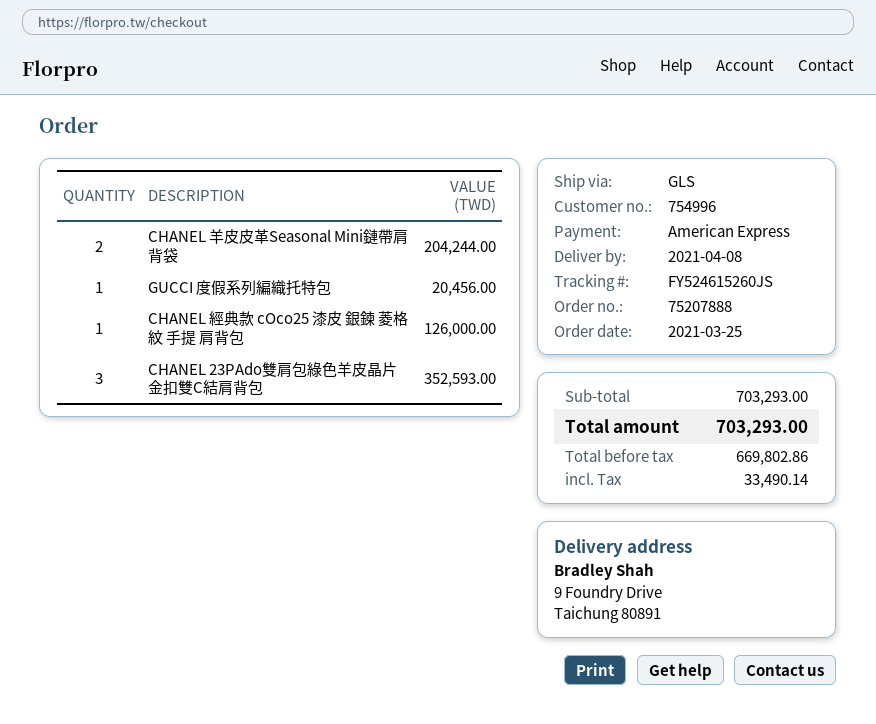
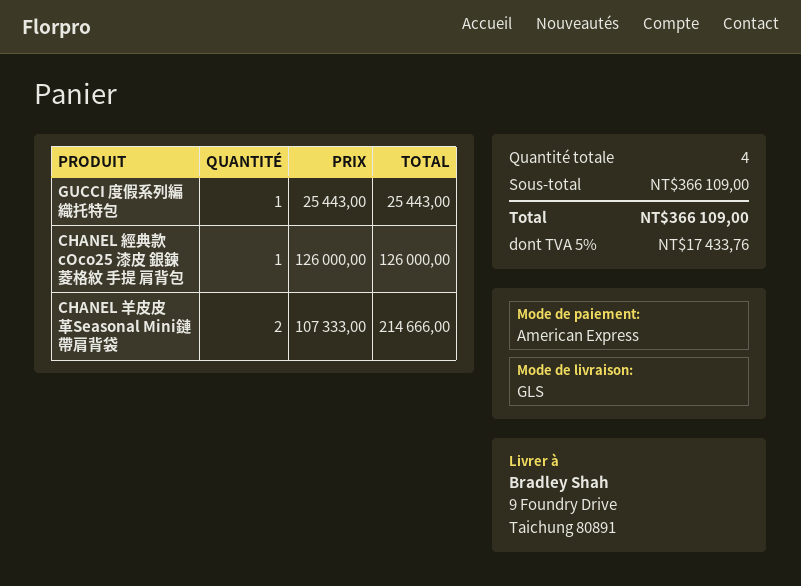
CHANEL 羊皮皮革Seasonal Mini鏈帶肩背袋: 2 for 204244.00 -> 2 for 214666.00
GUCCI 度假系列編織托特包: 1 for 20456.00 -> 1 for 25443.00
CHANEL 23PAdo雙肩包綠色羊皮晶片金扣雙C結肩背包: 3 for 352593.00 -> none
subtotal: 703293.00 -> 366109.00
tax: 33490.14 -> 17433.76
total: 703293.00 -> 366109.00

